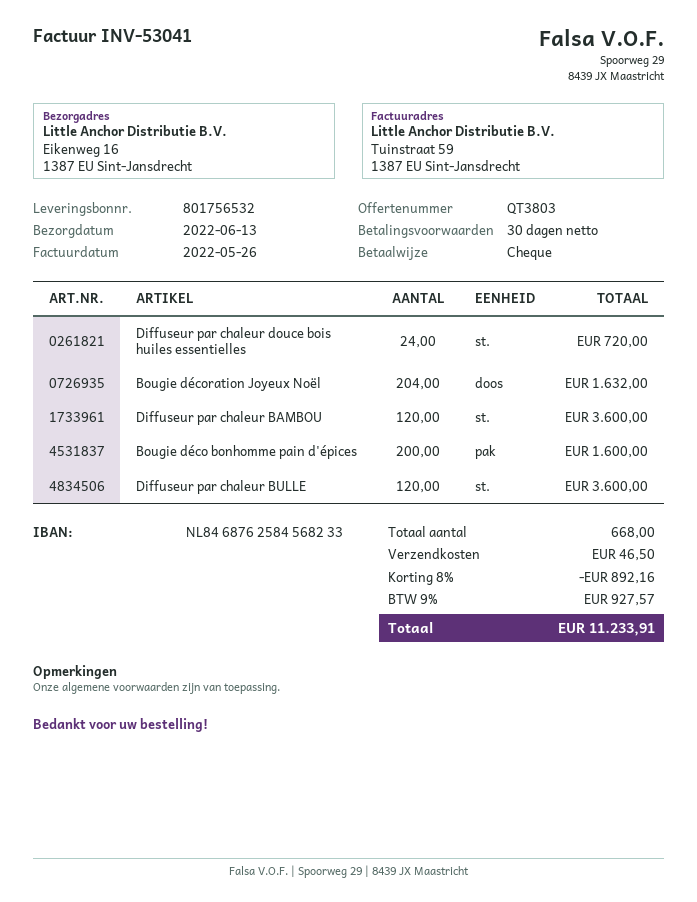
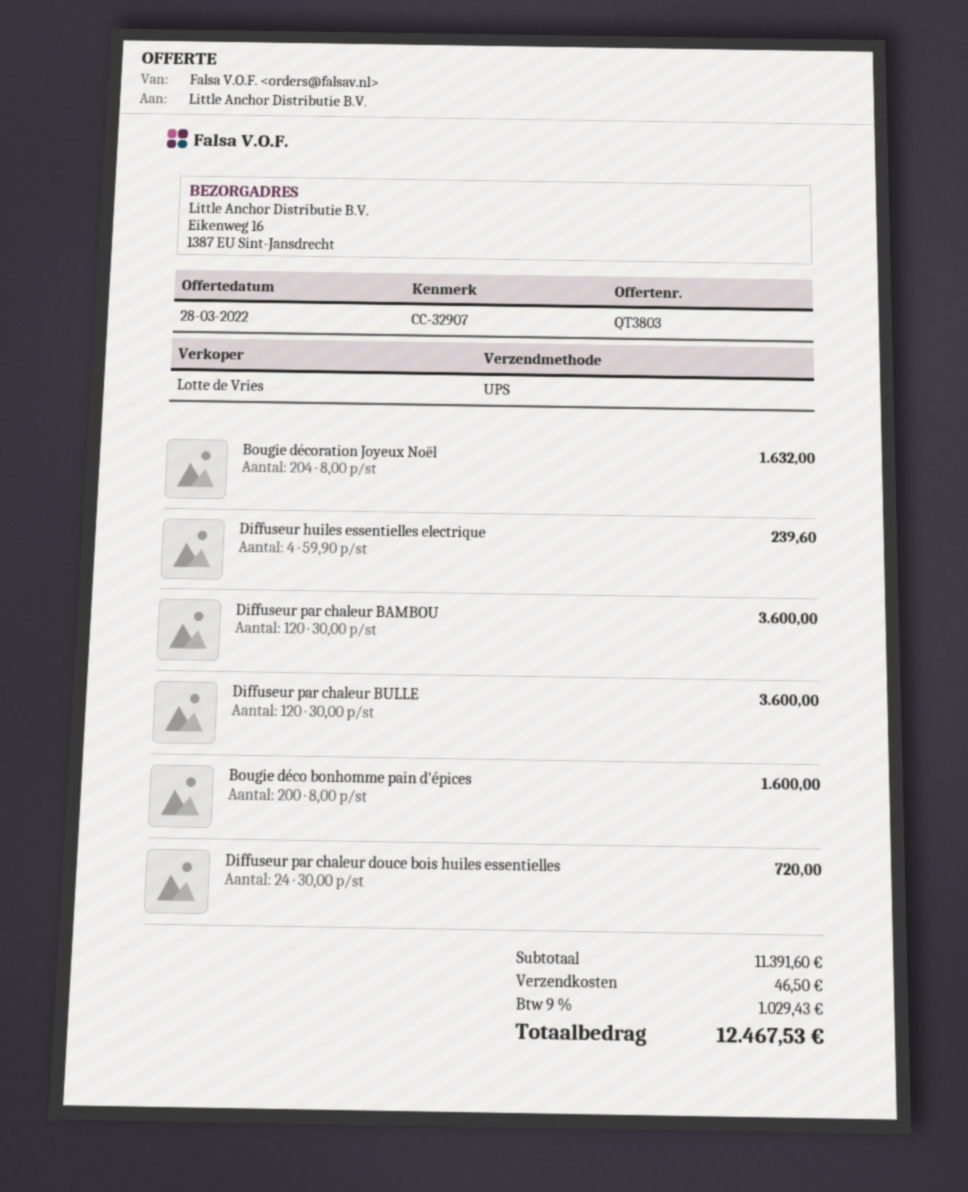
Diffuseur huiles essentielles electrique: none -> 4 for 239.60
discount: 8% = 892.16 -> none
tax: 9% = 927.57 -> 9% = 1029.43
total: 11233.91 -> 12467.53

